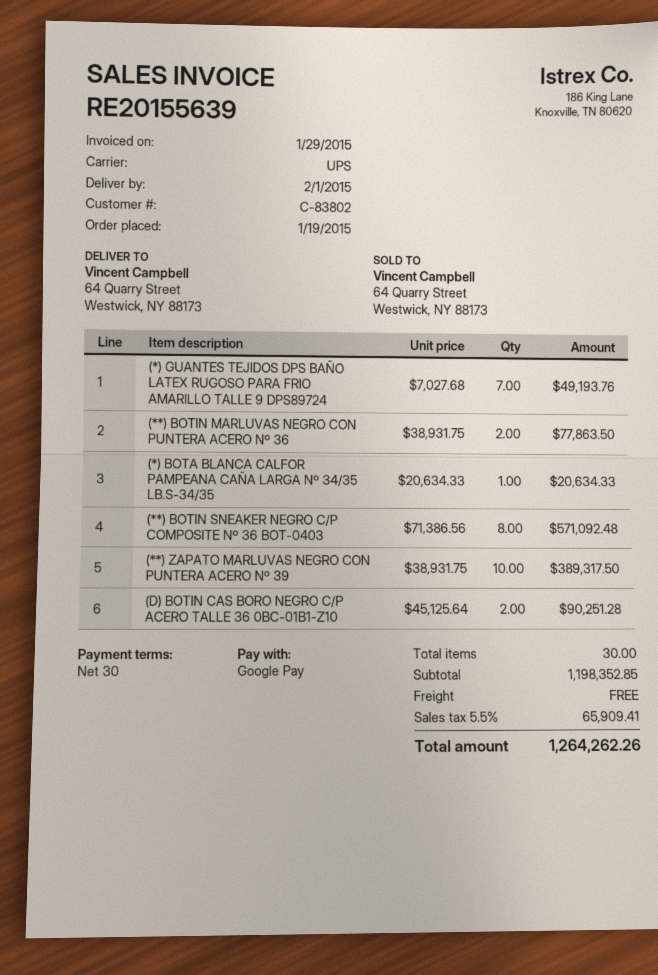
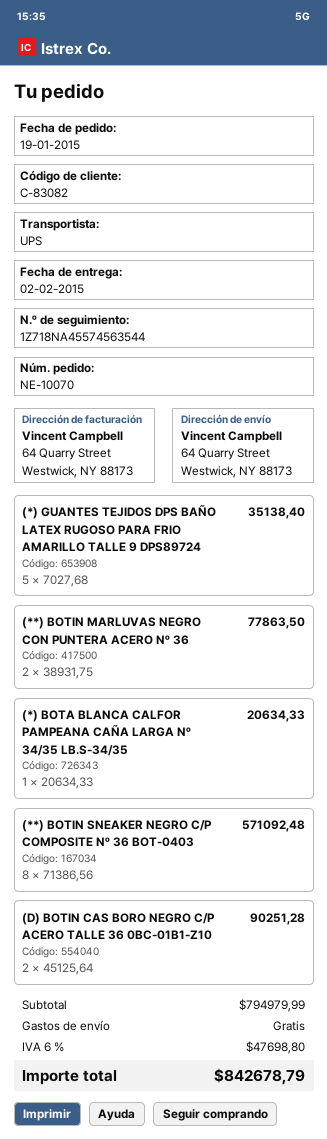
delivery date: 2015-02-01 -> 2015-02-02
customer number: C-83802 -> C-83082
(*) GUANTES TEJIDOS DPS BAÑO LATEX RUGOSO PARA FRIO AMARILLO TALLE 9 DPS89724: 7 x 7027.68 = 49193.76 -> 5 x 7027.68 = 35138.40
(**) ZAPATO MARLUVAS NEGRO CON PUNTERA ACERO Nº 39: 10 x 38931.75 = 389317.50 -> none
subtotal: 1198352.85 -> 794979.99
tax: 5.5% = 65909.41 -> 6% = 47698.80
total: 1264262.26 -> 842678.79

